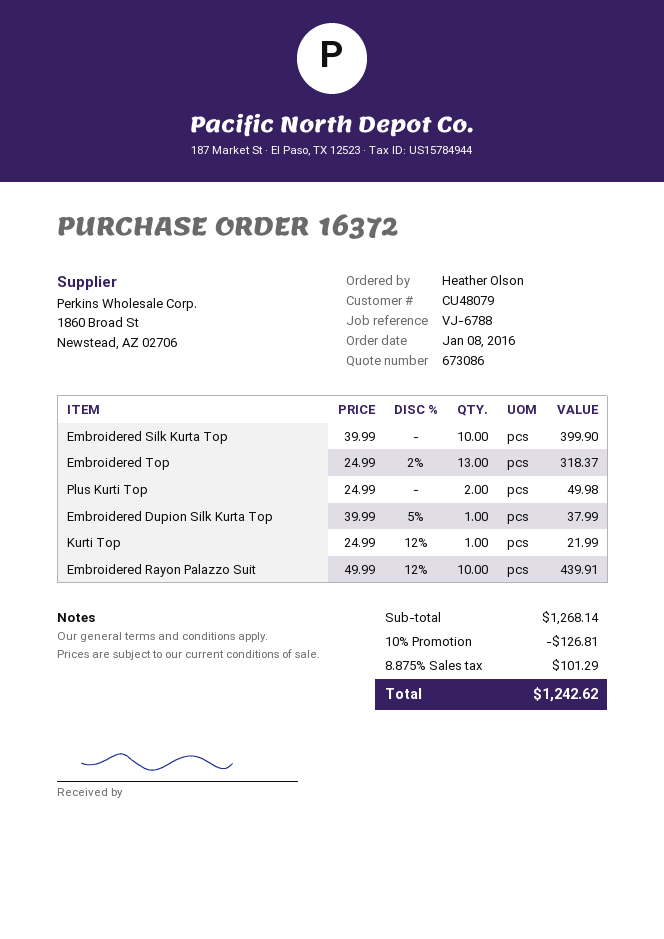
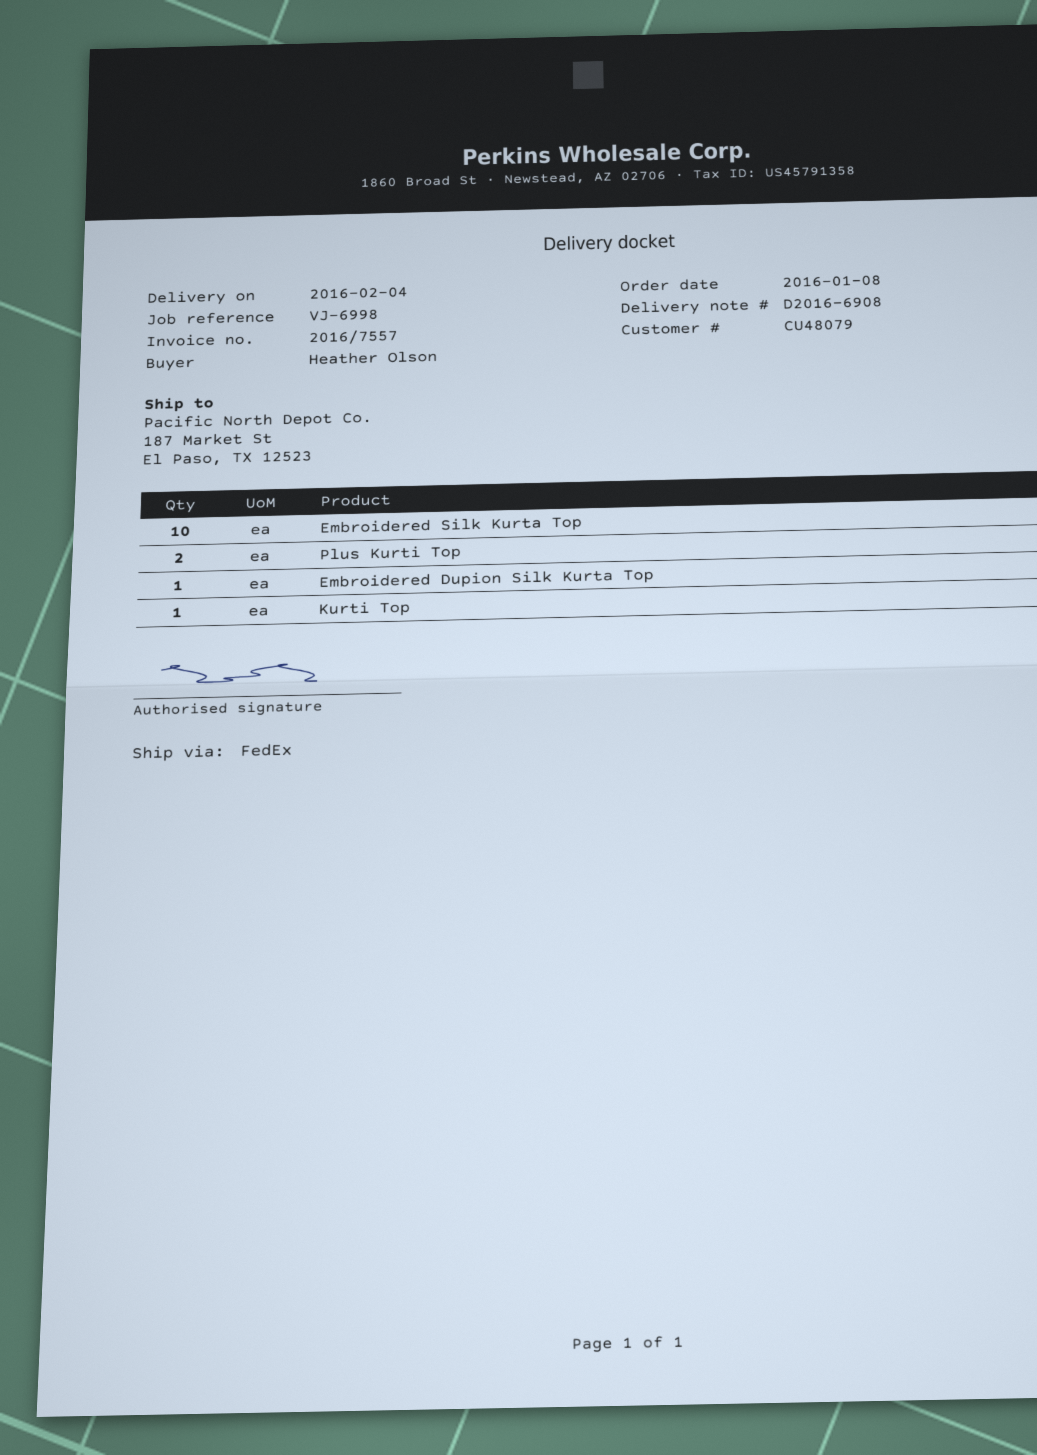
reference: VJ-6788 -> VJ-6998
Embroidered Top: 13 -> none
Embroidered Rayon Palazzo Suit: 10 -> none

